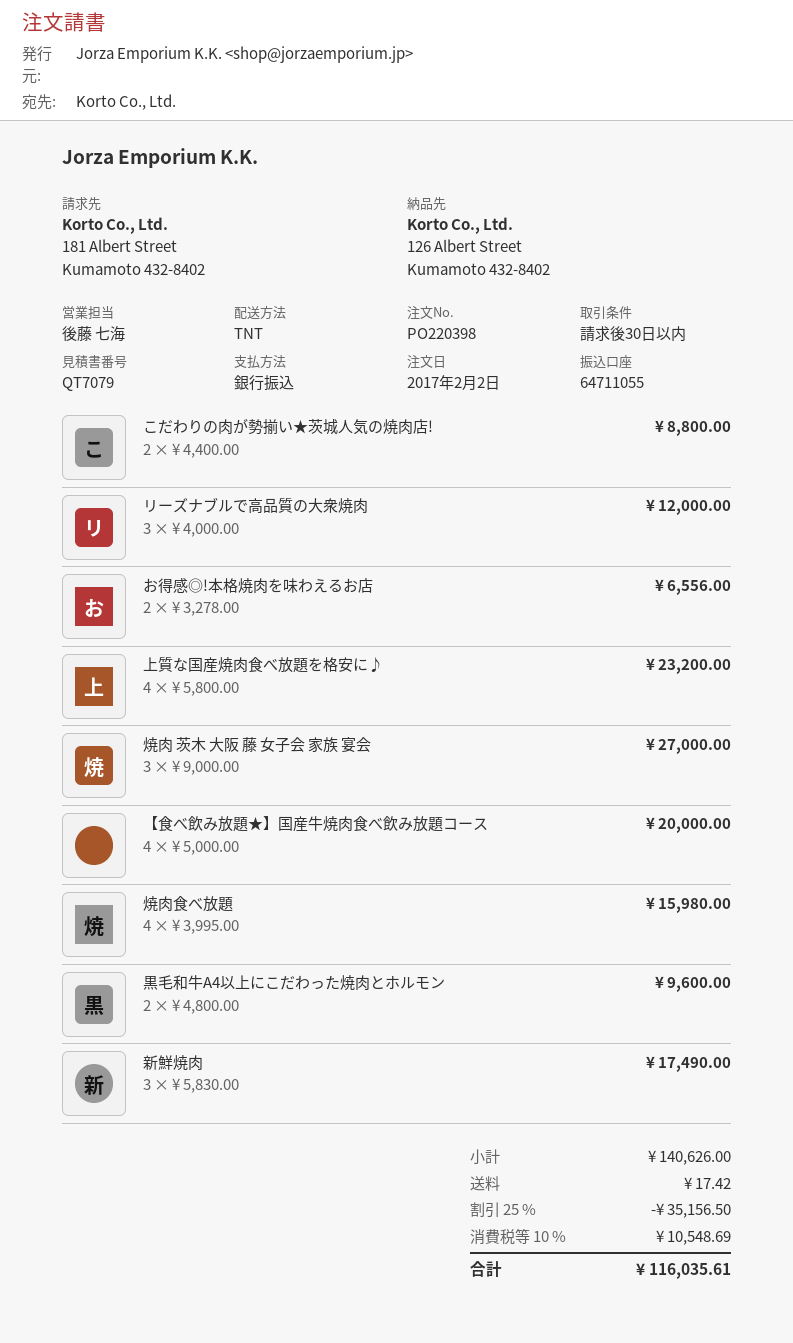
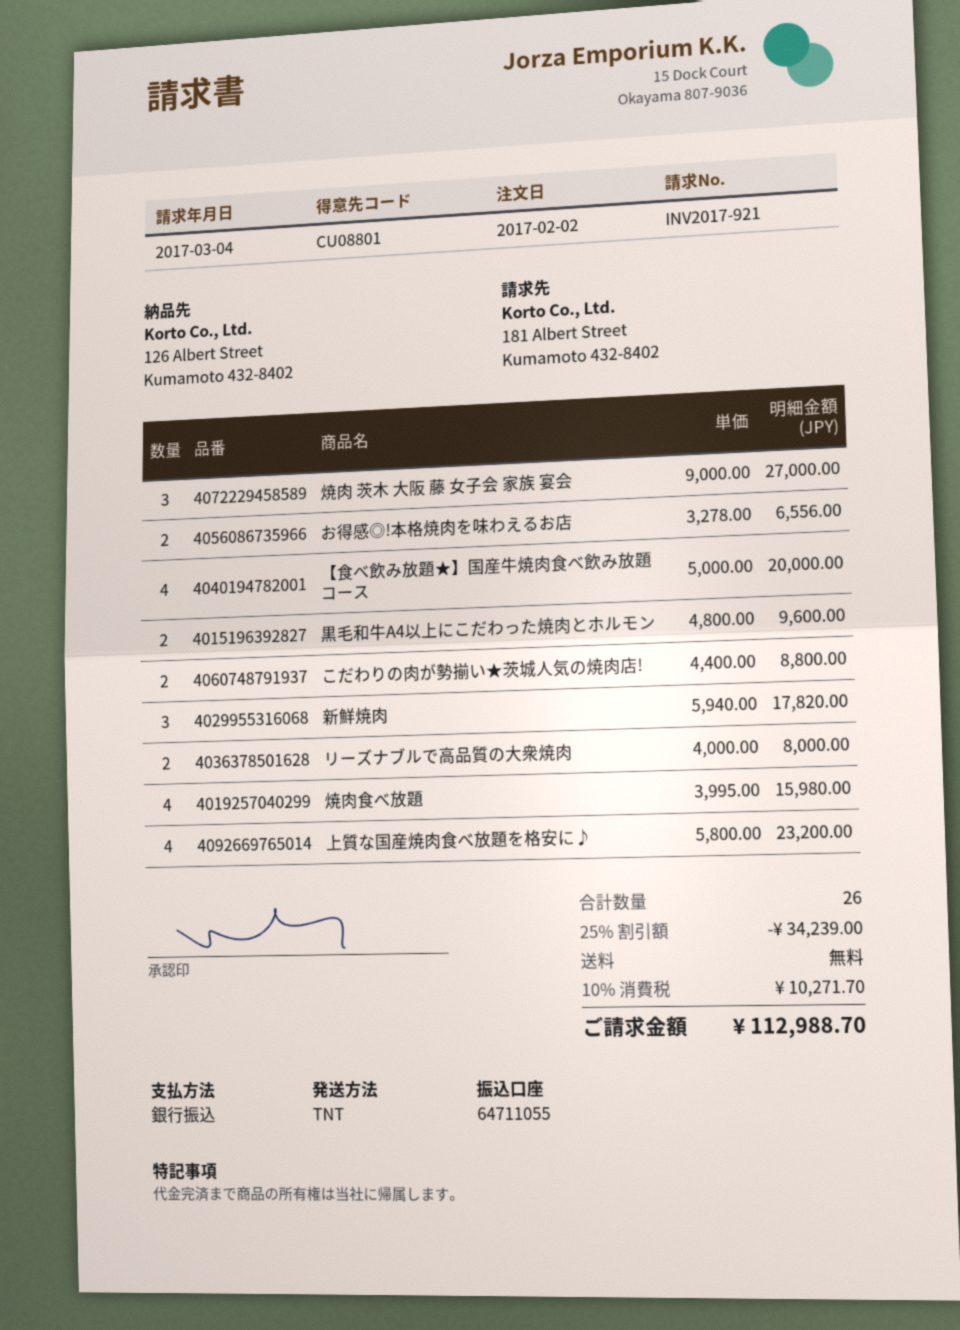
リーズナブルで高品質の大衆焼肉: 3 x 4000.00 = 12000.00 -> 2 x 4000.00 = 8000.00
新鮮焼肉: 3 x 5830.00 = 17490.00 -> 3 x 5940.00 = 17820.00
discount: 25% = 35156.50 -> 25% = 34239.00
shipping: 17.42 -> 0.00
tax: 10% = 10548.69 -> 10% = 10271.70
total: 116035.61 -> 112988.70

